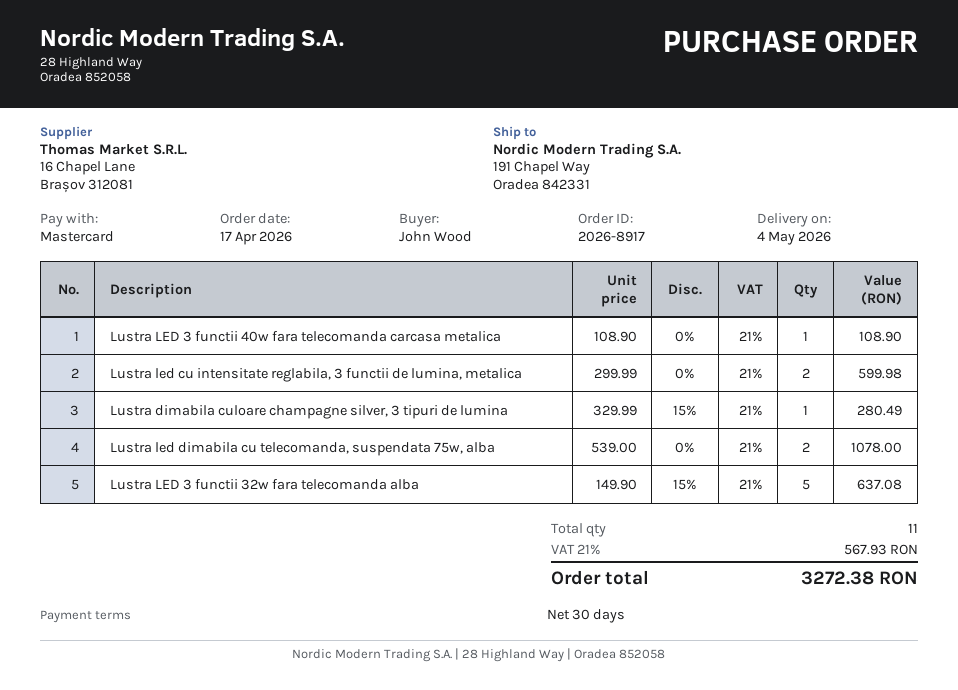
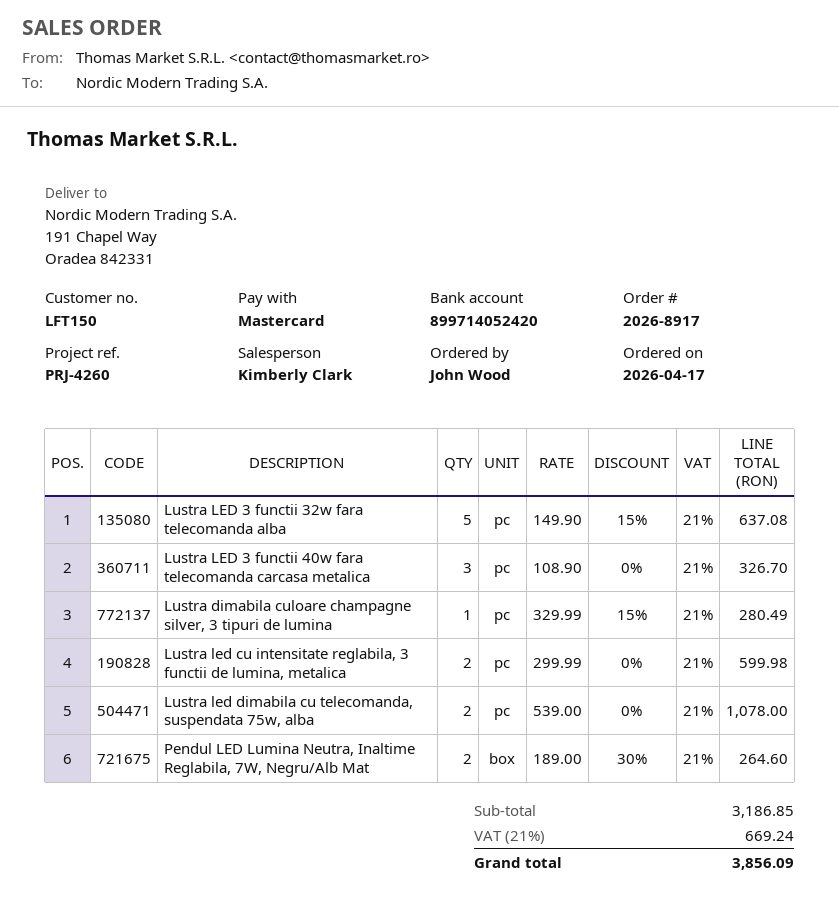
Lustra LED 3 functii 40w fara telecomanda carcasa metalica: 1 x 108.90 = 108.90 -> 3 x 108.90 = 326.70
Pendul LED Lumina Neutra, Inaltime Reglabila, 7W, Negru/Alb Mat: none -> 2 x 189.00 - 30% = 264.60
tax: 21% = 567.93 -> 21% = 669.24
total: 3272.38 -> 3856.09

